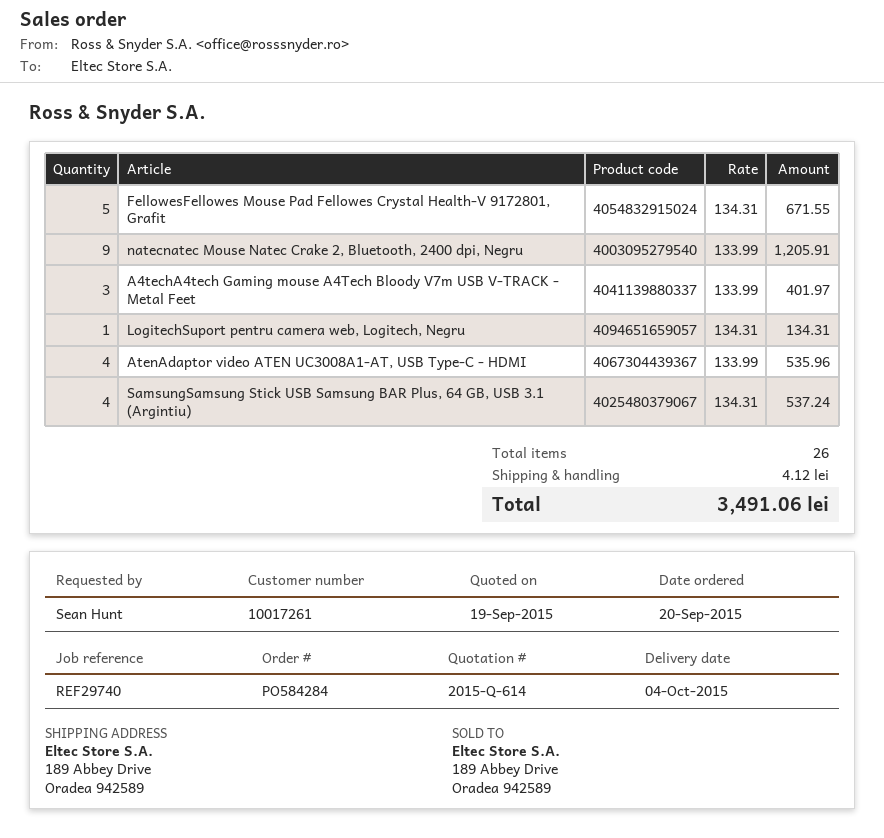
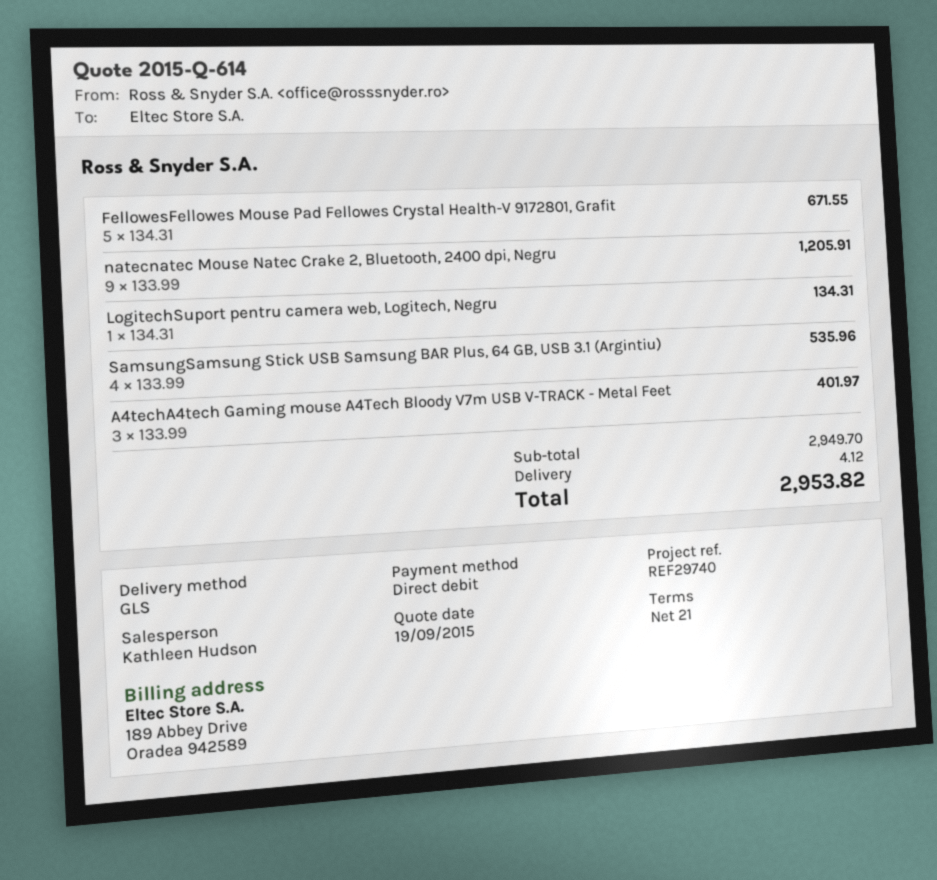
AtenAdaptor video ATEN UC3008A1-AT, USB Type-C - HDMI: 4 x 133.99 = 535.96 -> none
SamsungSamsung Stick USB Samsung BAR Plus, 64 GB, USB 3.1 (Argintiu): 4 x 134.31 = 537.24 -> 4 x 133.99 = 535.96
total: 3491.06 -> 2953.82

